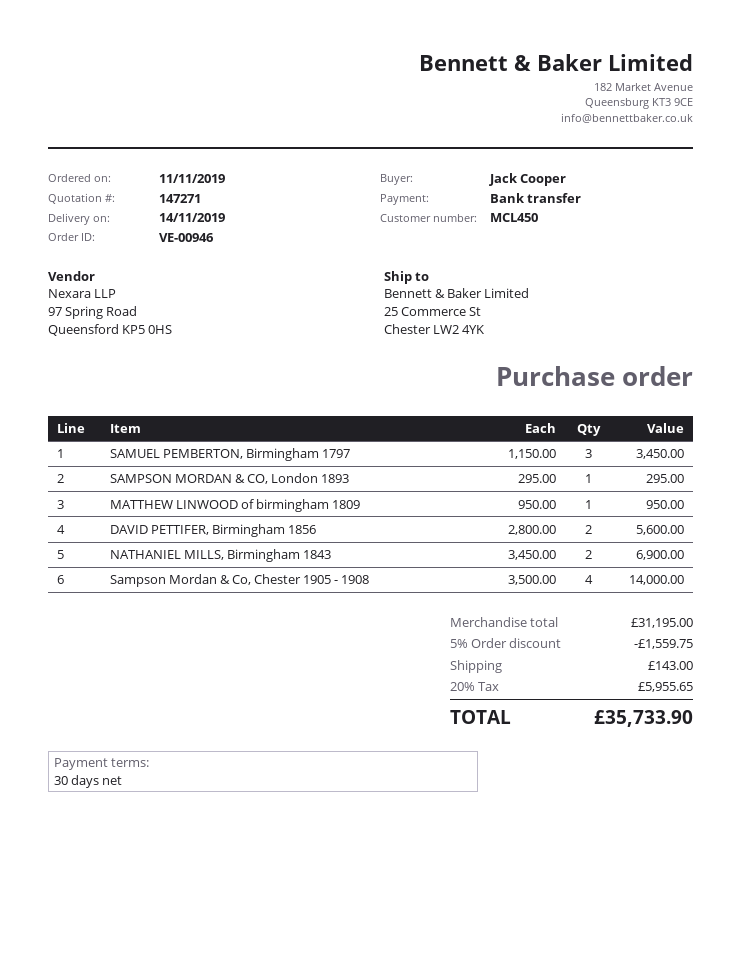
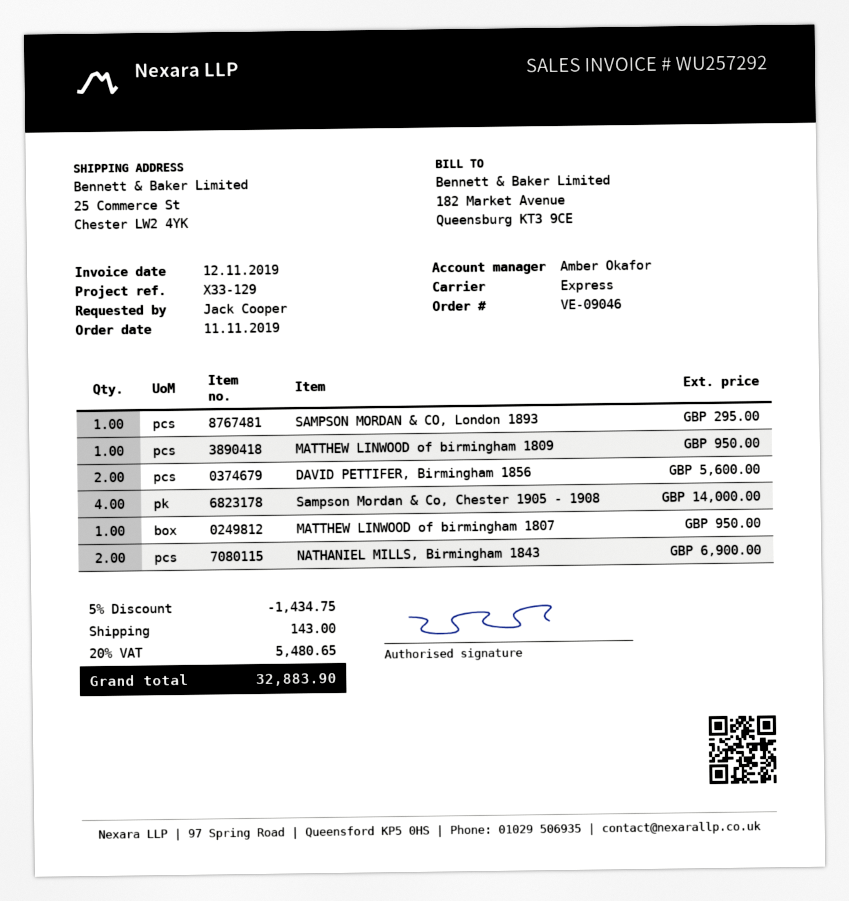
order number: VE-00946 -> VE-09046
SAMUEL PEMBERTON, Birmingham 1797: 3 for 3450.00 -> none
MATTHEW LINWOOD of birmingham 1807: none -> 1 for 950.00
discount: 5% = 1559.75 -> 5% = 1434.75
tax: 20% = 5955.65 -> 20% = 5480.65
total: 35733.90 -> 32883.90

